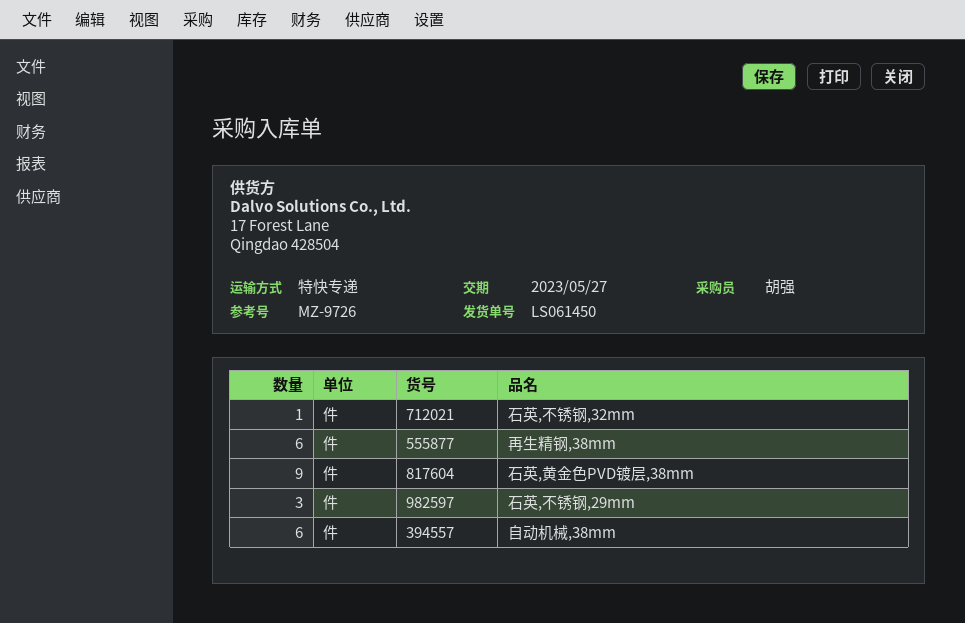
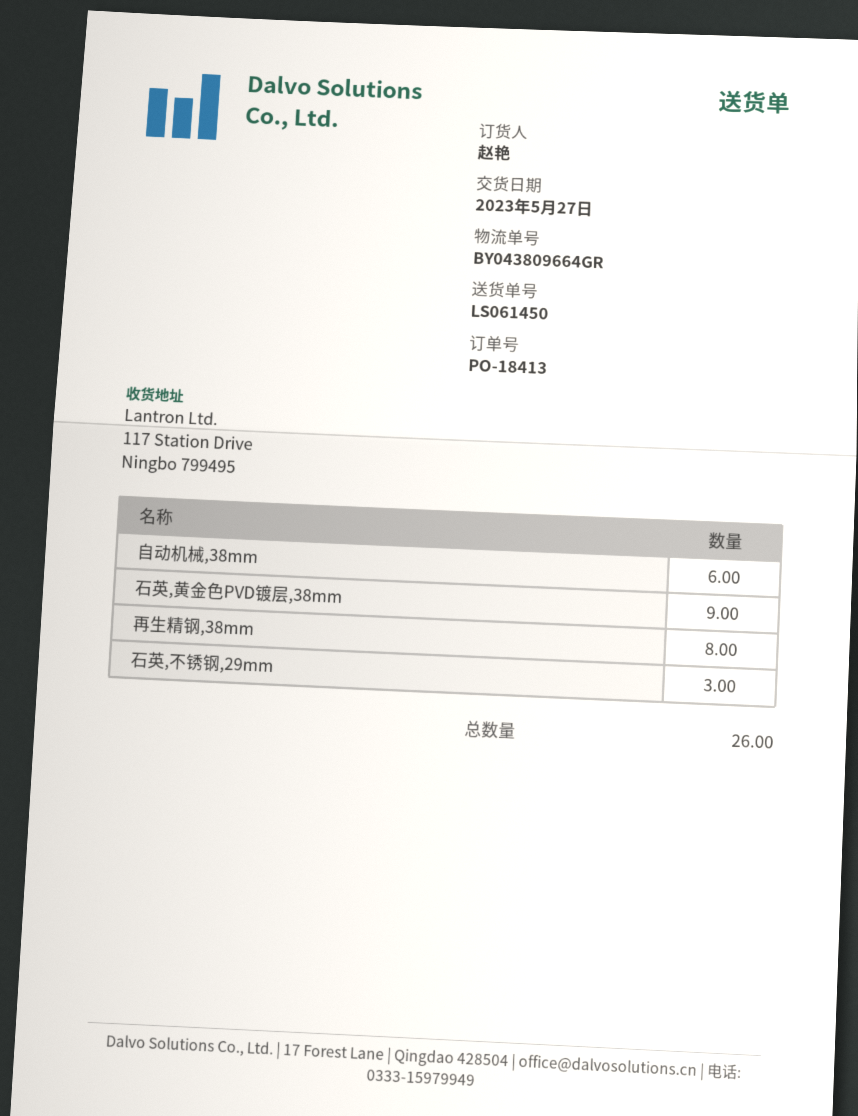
ordered by: 胡强 -> 赵艳
石英,不锈钢,32mm: 1 -> none
再生精钢,38mm: 6 -> 8

